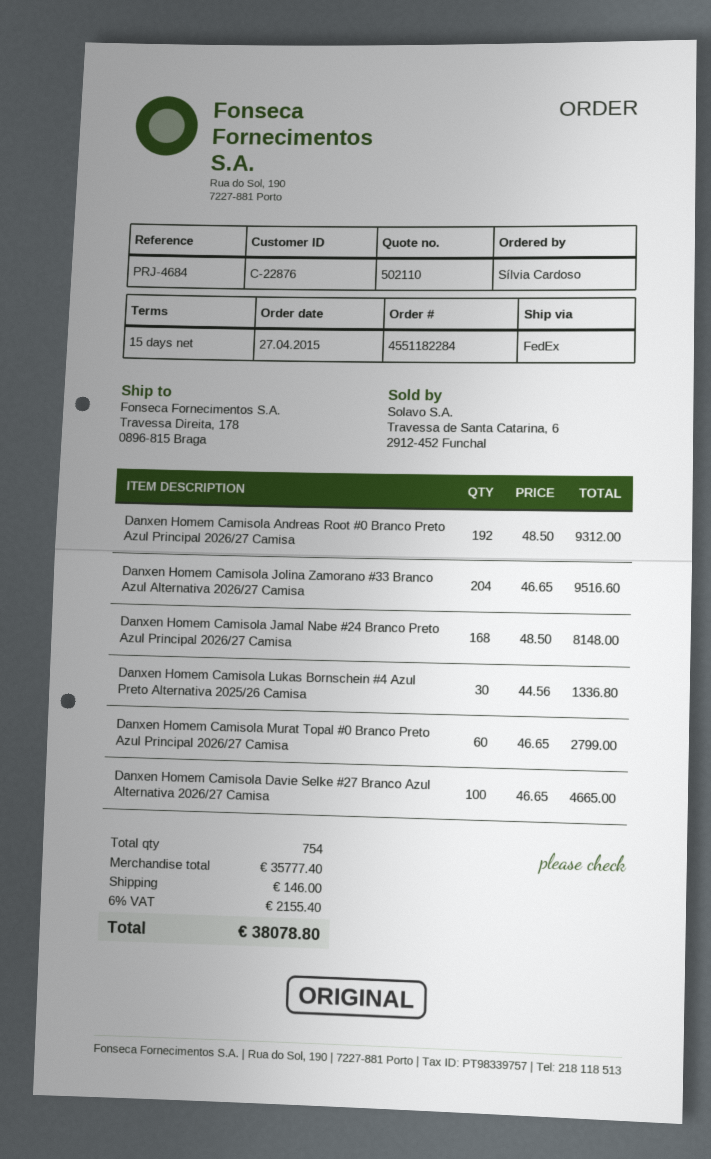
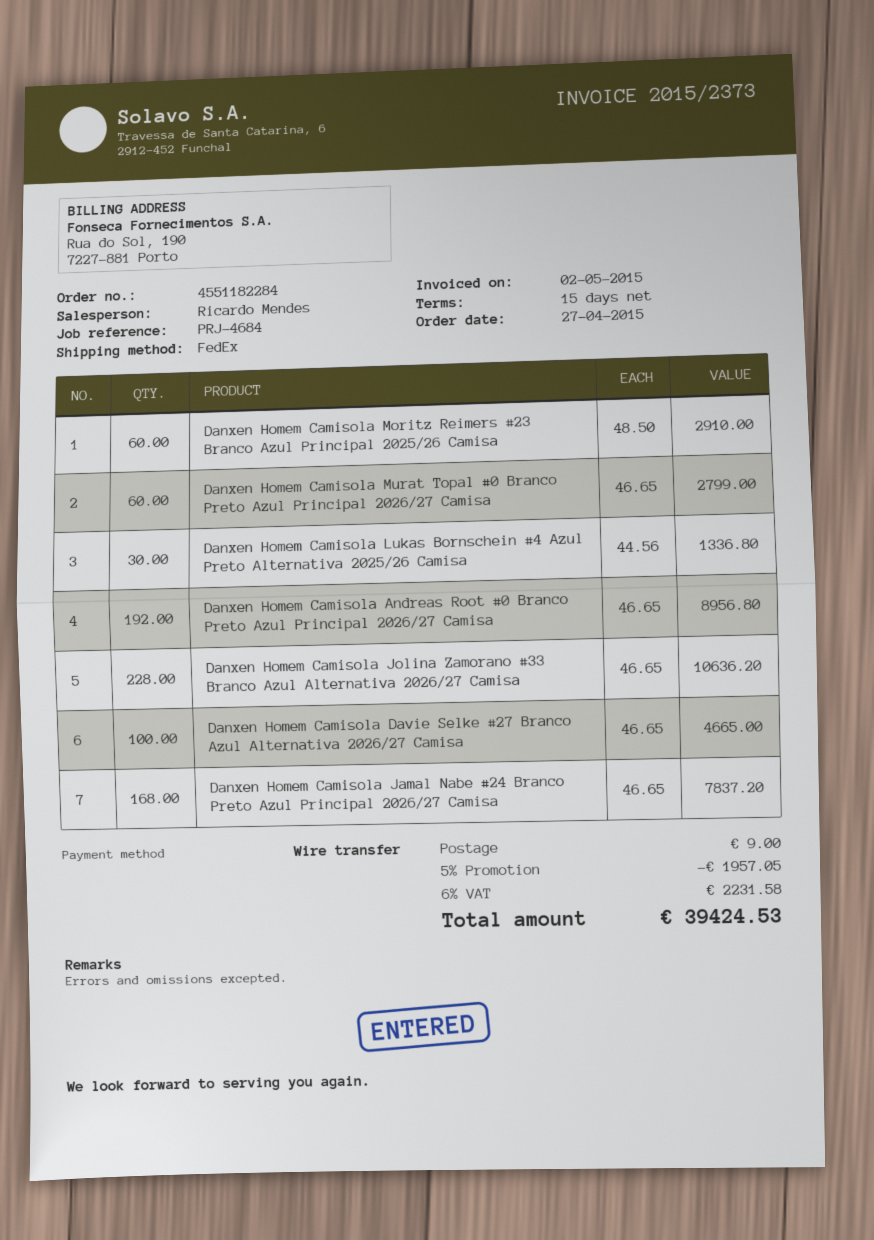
Danxen Homem Camisola Andreas Root #0 Branco Preto Azul Principal 2026/27 Camisa: 192 x 48.50 = 9312.00 -> 192 x 46.65 = 8956.80
Danxen Homem Camisola Jolina Zamorano #33 Branco Azul Alternativa 2026/27 Camisa: 204 x 46.65 = 9516.60 -> 228 x 46.65 = 10636.20
Danxen Homem Camisola Jamal Nabe #24 Branco Preto Azul Principal 2026/27 Camisa: 168 x 48.50 = 8148.00 -> 168 x 46.65 = 7837.20
Danxen Homem Camisola Moritz Reimers #23 Branco Azul Principal 2025/26 Camisa: none -> 60 x 48.50 = 2910.00
discount: none -> 5% = 1957.05
shipping: 146.00 -> 9.00
tax: 6% = 2155.40 -> 6% = 2231.58
total: 38078.80 -> 39424.53

